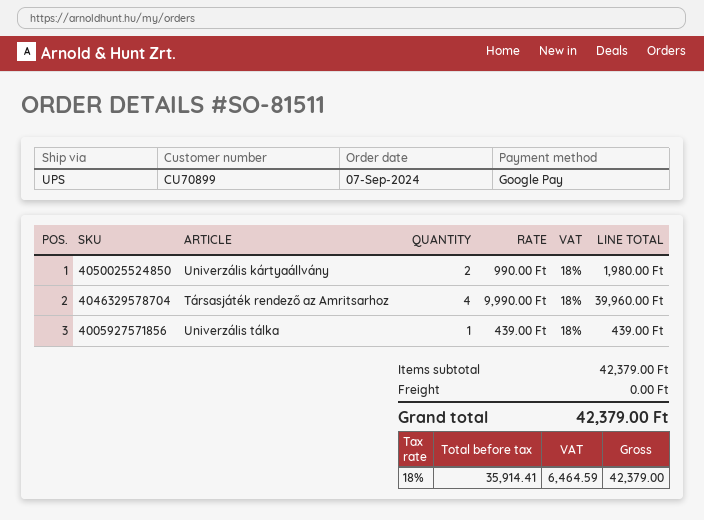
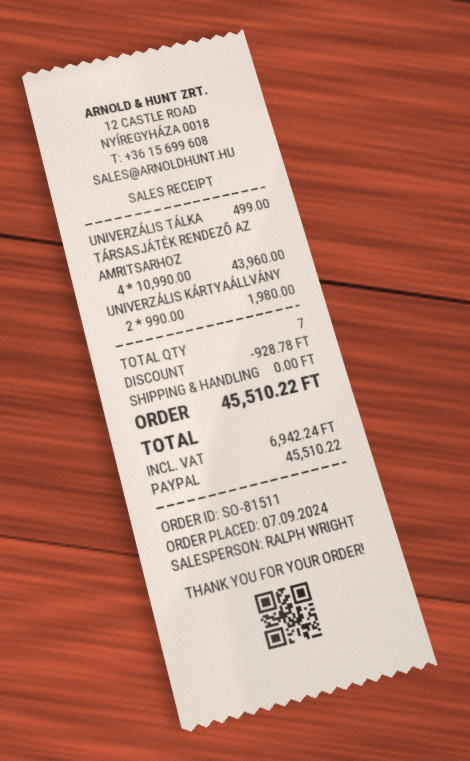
payment method: Google Pay -> PayPal
Társasjáték rendező az Amritsarhoz: 4 x 9990.00 = 39960.00 -> 4 x 10990.00 = 43960.00
Univerzális tálka: 1 x 439.00 = 439.00 -> 1 x 499.00 = 499.00
discount: none -> 928.78
tax: 6464.59 -> 6942.24
total: 42379.00 -> 45510.22

